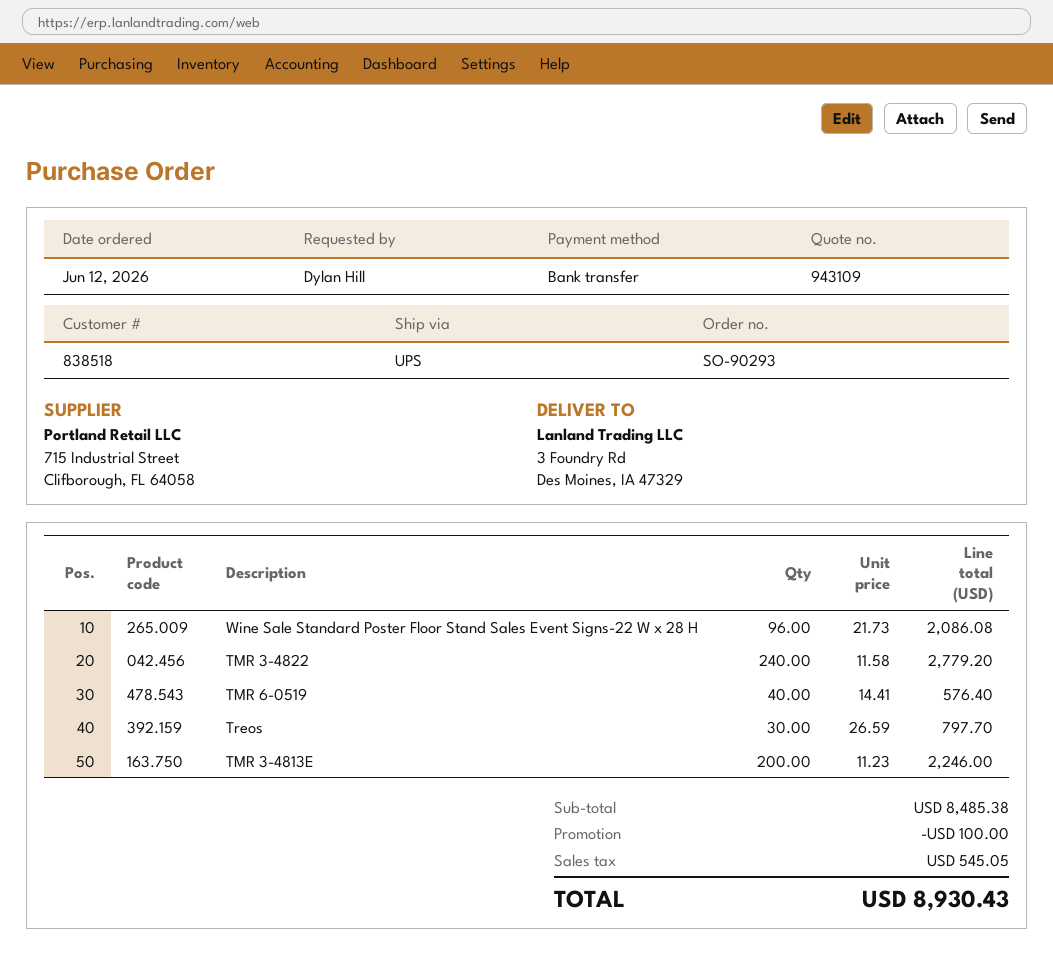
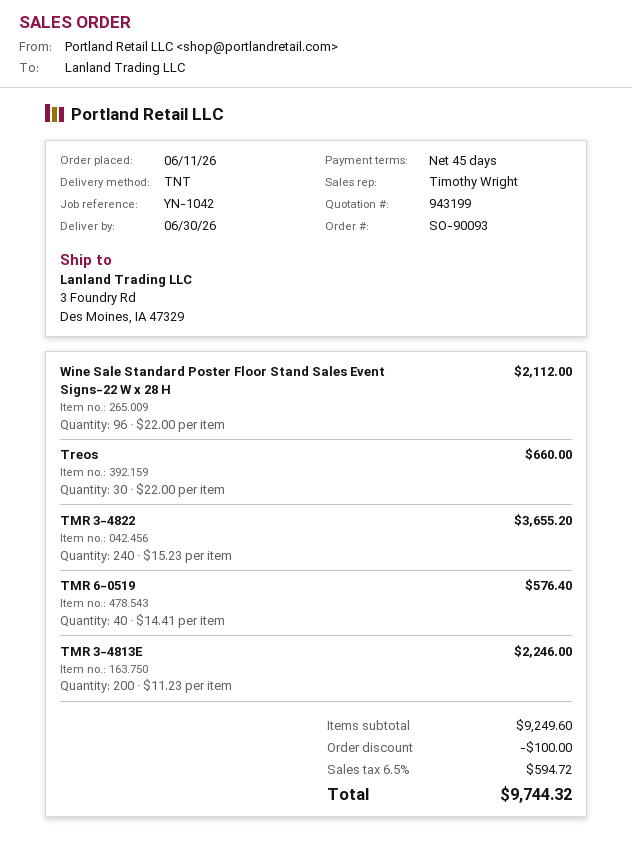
quote number: 943109 -> 943199
order number: SO-90293 -> SO-90093
order date: 2026-06-12 -> 2026-06-11
shipping method: UPS -> TNT
Wine Sale Standard Poster Floor Stand Sales Event Signs-22 W x 28 H: 96 x 21.73 = 2086.08 -> 96 x 22.00 = 2112.00
TMR 3-4822: 240 x 11.58 = 2779.20 -> 240 x 15.23 = 3655.20
Treos: 30 x 26.59 = 797.70 -> 30 x 22.00 = 660.00
subtotal: 8485.38 -> 9249.60
tax: 545.05 -> 594.72
total: 8930.43 -> 9744.32

